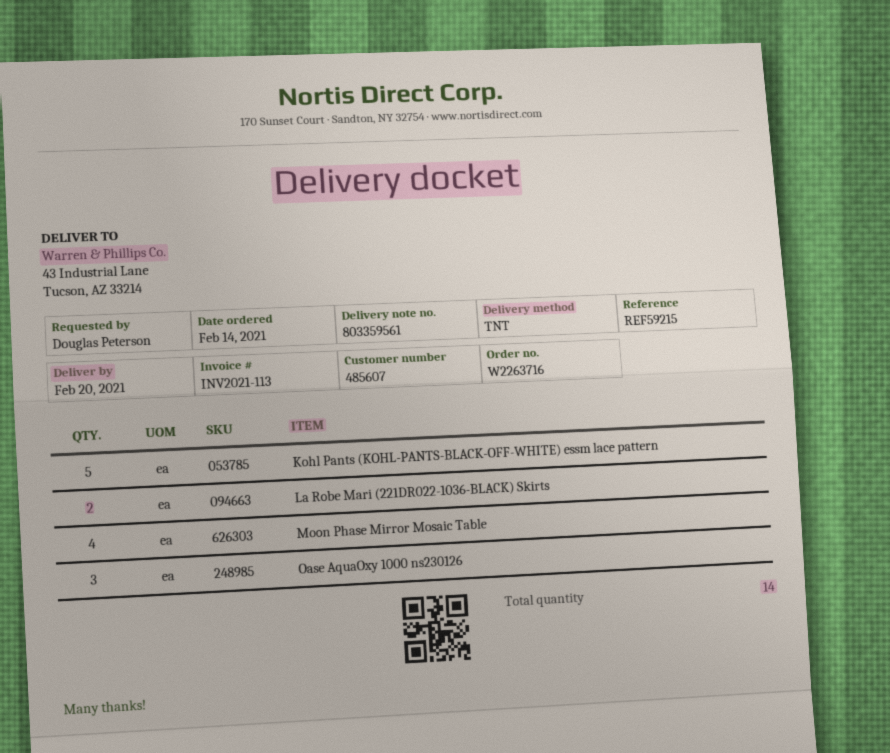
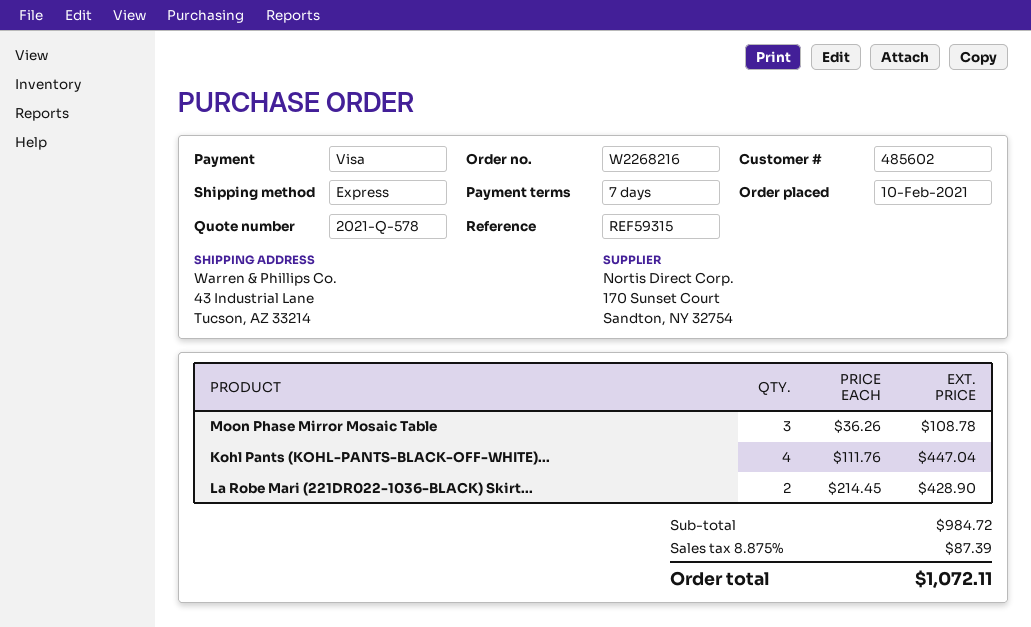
order number: W2263716 -> W2268216
order date: 2021-02-14 -> 2021-02-10
customer number: 485607 -> 485602
reference: REF59215 -> REF59315
shipping method: TNT -> express
Kohl Pants (KOHL-PANTS-BLACK-OFF-WHITE) essm lace pattern: 5 -> 4
Moon Phase Mirror Mosaic Table: 4 -> 3
Oase AquaOxy 1000 ns230126: 3 -> none

